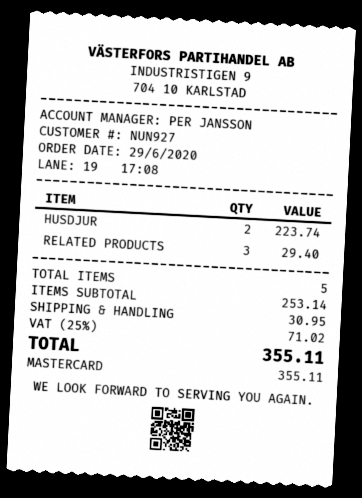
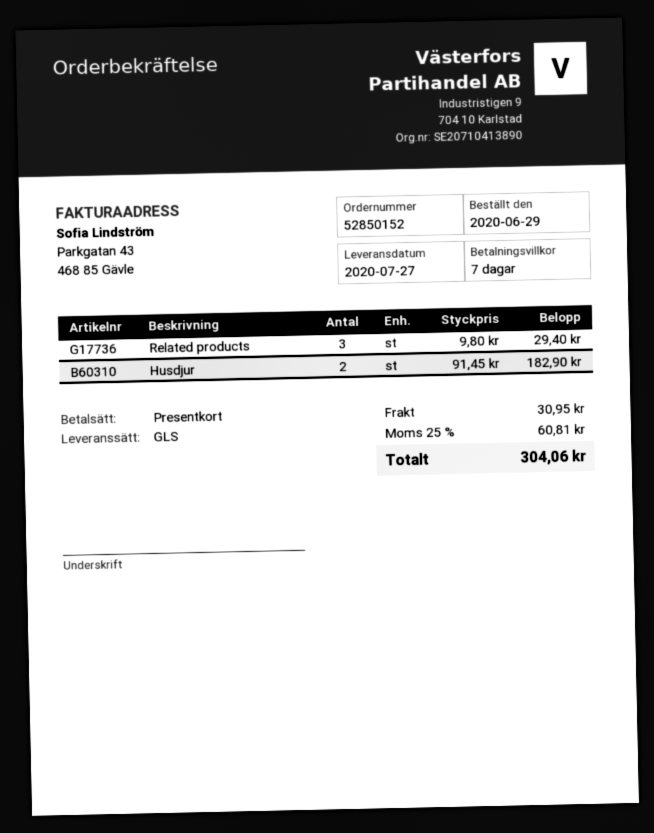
payment method: Mastercard -> gift card
HUSDJUR: 2 for 223.74 -> 2 for 182.90
tax: 25% = 71.02 -> 25% = 60.81
total: 355.11 -> 304.06

